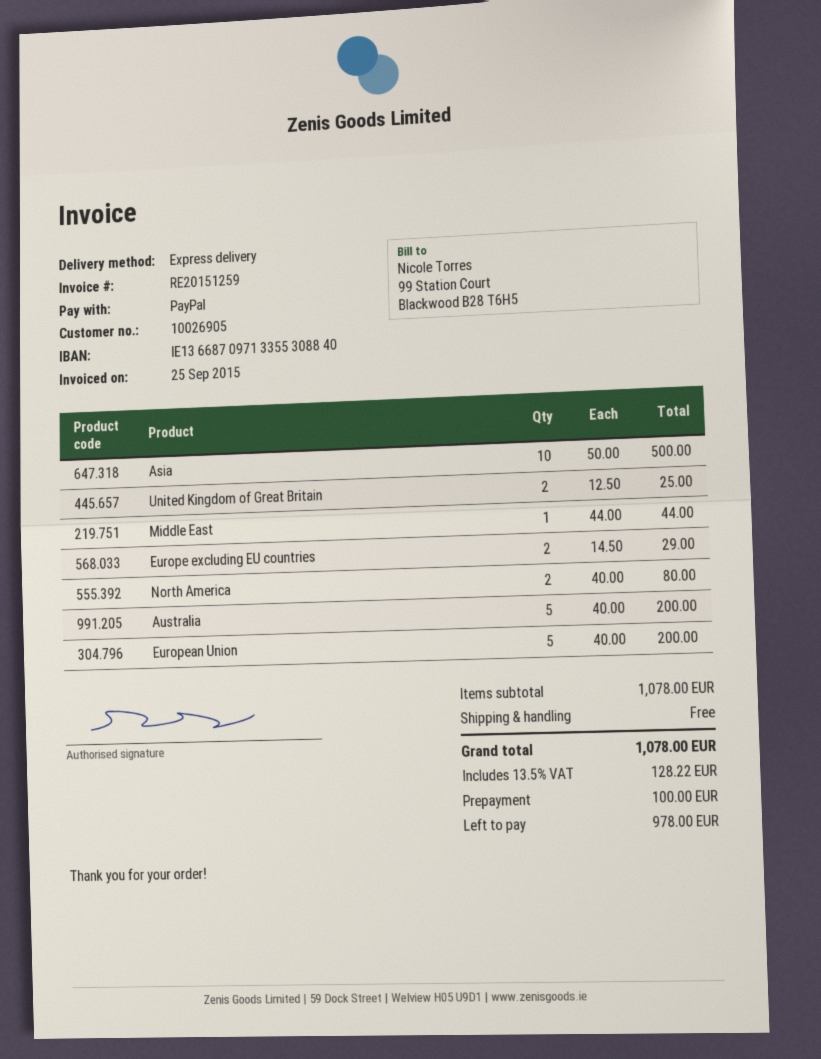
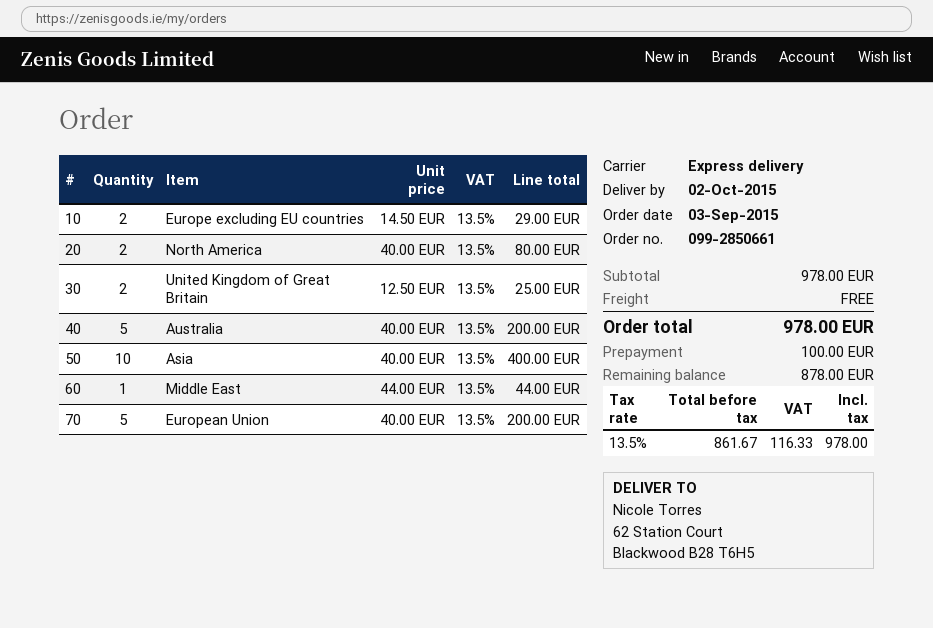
Asia: 10 x 50.00 = 500.00 -> 10 x 40.00 = 400.00
subtotal: 1078.00 -> 978.00
tax: 13.5% = 128.22 -> 13.5% = 116.33
total: 1078.00 -> 978.00
balance: 978.00 -> 878.00

